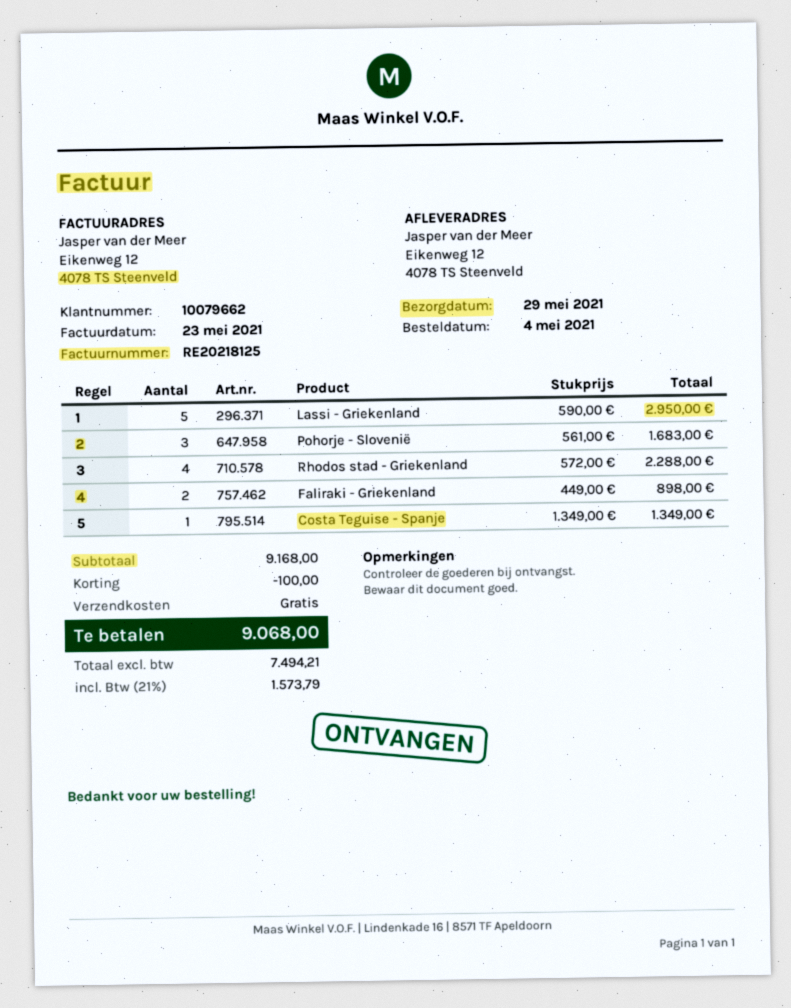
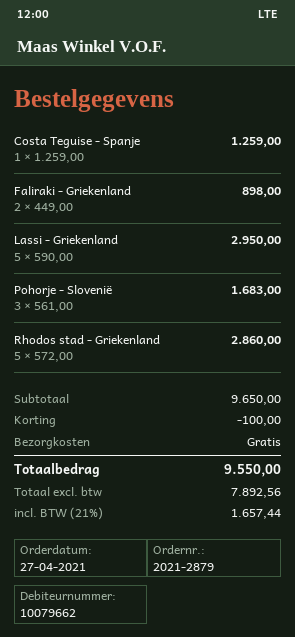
order date: 2021-05-04 -> 2021-04-27
Rhodos stad - Griekenland: 4 x 572.00 = 2288.00 -> 5 x 572.00 = 2860.00
Costa Teguise - Spanje: 1 x 1349.00 = 1349.00 -> 1 x 1259.00 = 1259.00
subtotal: 9168.00 -> 9650.00
net: 7494.21 -> 7892.56
tax: 21% = 1573.79 -> 21% = 1657.44
total: 9068.00 -> 9550.00

